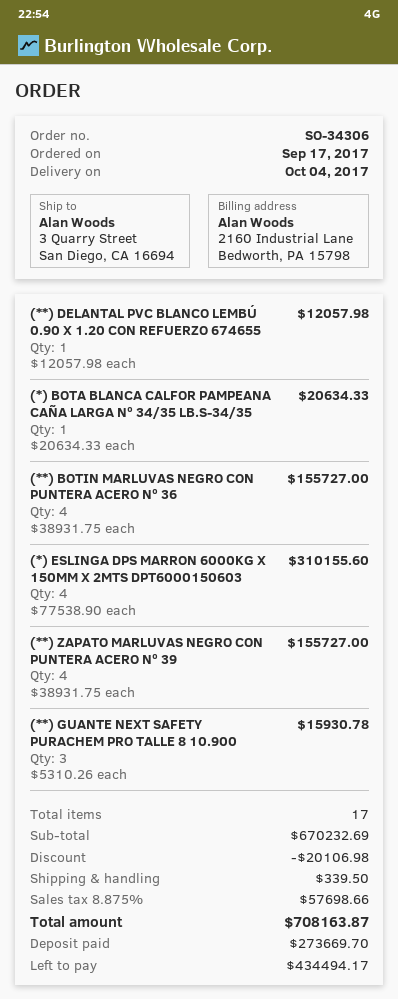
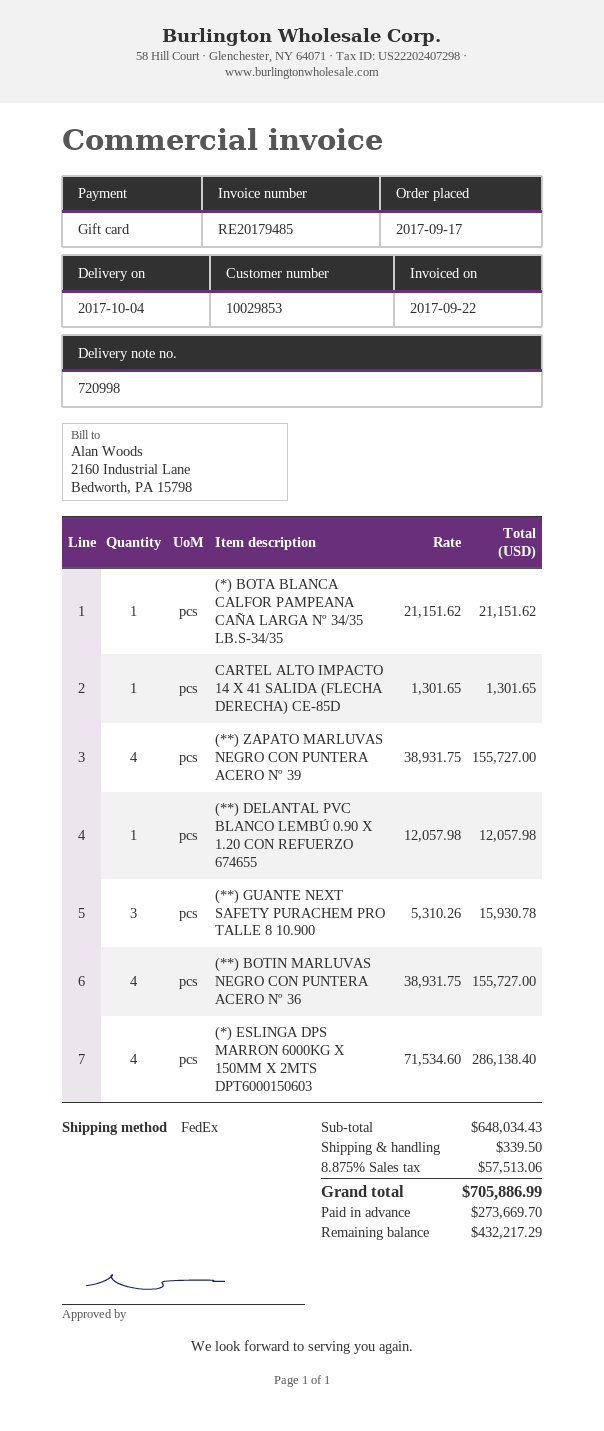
(*) BOTA BLANCA CALFOR PAMPEANA CAÑA LARGA Nº 34/35 LB.S-34/35: 1 x 20634.33 = 20634.33 -> 1 x 21151.62 = 21151.62
(*) ESLINGA DPS MARRON 6000KG X 150MM X 2MTS DPT6000150603: 4 x 77538.90 = 310155.60 -> 4 x 71534.60 = 286138.40
CARTEL ALTO IMPACTO 14 X 41 SALIDA (FLECHA DERECHA) CE-85D: none -> 1 x 1301.65 = 1301.65
subtotal: 670232.69 -> 648034.43
discount: 20106.98 -> none
tax: 8.875% = 57698.66 -> 8.875% = 57513.06
total: 708163.87 -> 705886.99
balance: 434494.17 -> 432217.29

